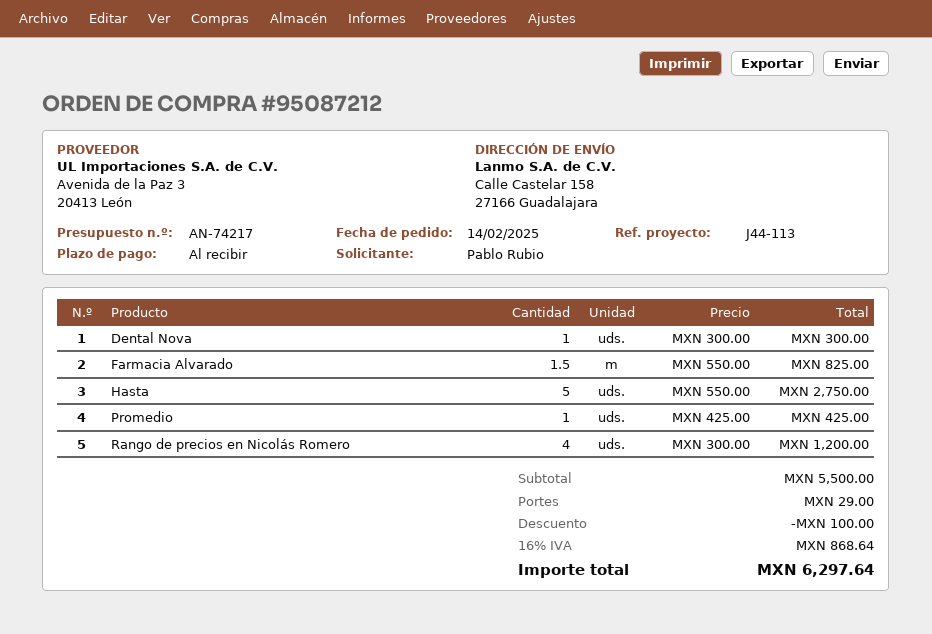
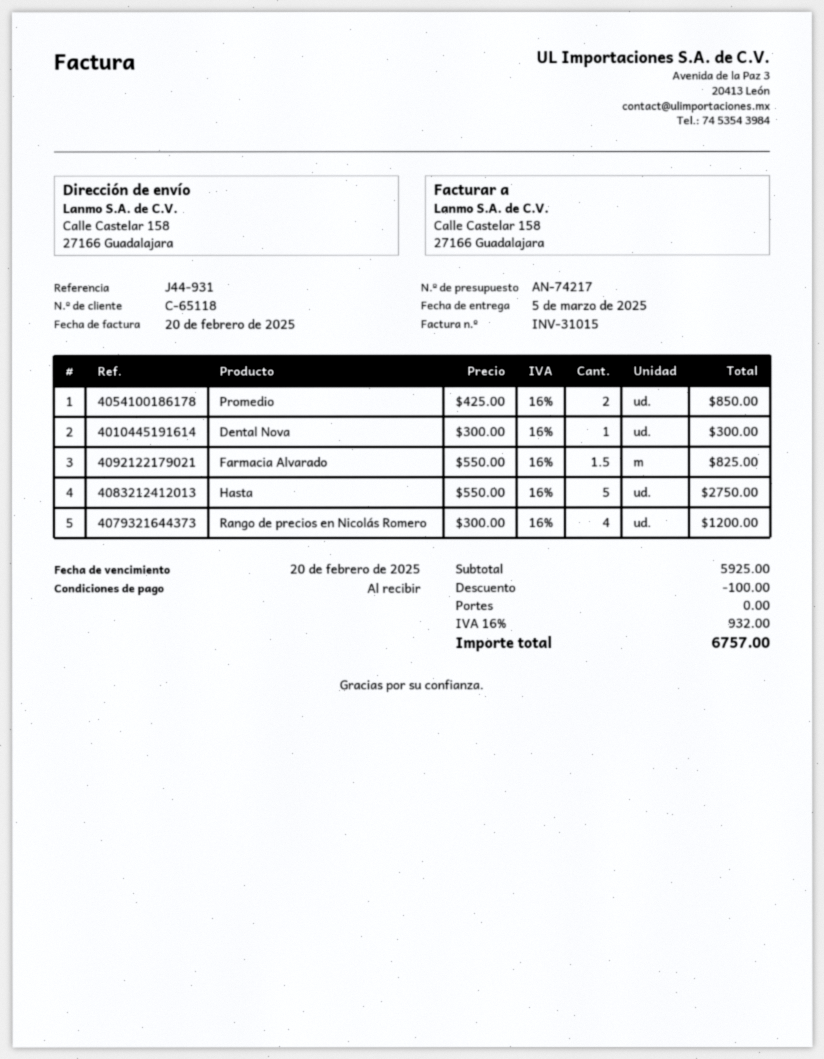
reference: J44-113 -> J44-931
Promedio: 1 x 425.00 = 425.00 -> 2 x 425.00 = 850.00
subtotal: 5500.00 -> 5925.00
shipping: 29.00 -> 0.00
tax: 16% = 868.64 -> 16% = 932.00
total: 6297.64 -> 6757.00

